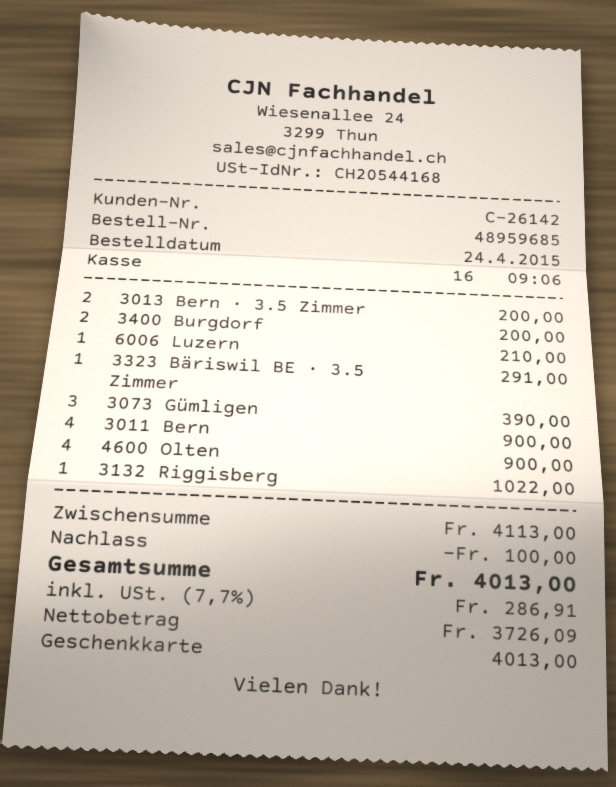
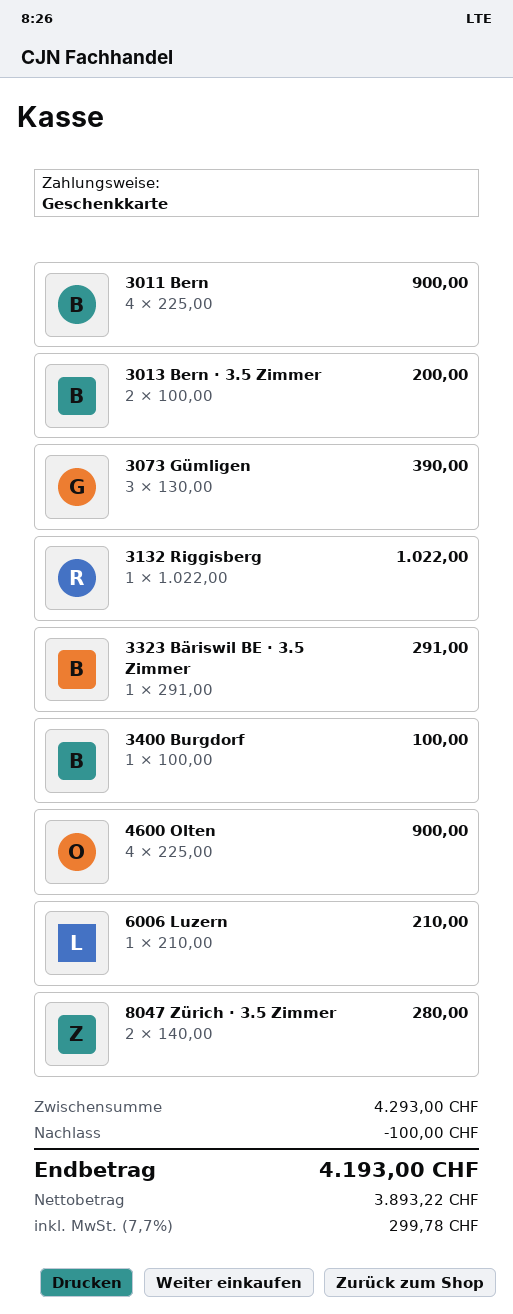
3400 Burgdorf: 2 for 200.00 -> 1 for 100.00
8047 Zürich · 3.5 Zimmer: none -> 2 for 280.00
subtotal: 4113.00 -> 4293.00
net: 3726.09 -> 3893.22
tax: 7.7% = 286.91 -> 7.7% = 299.78
total: 4013.00 -> 4193.00

